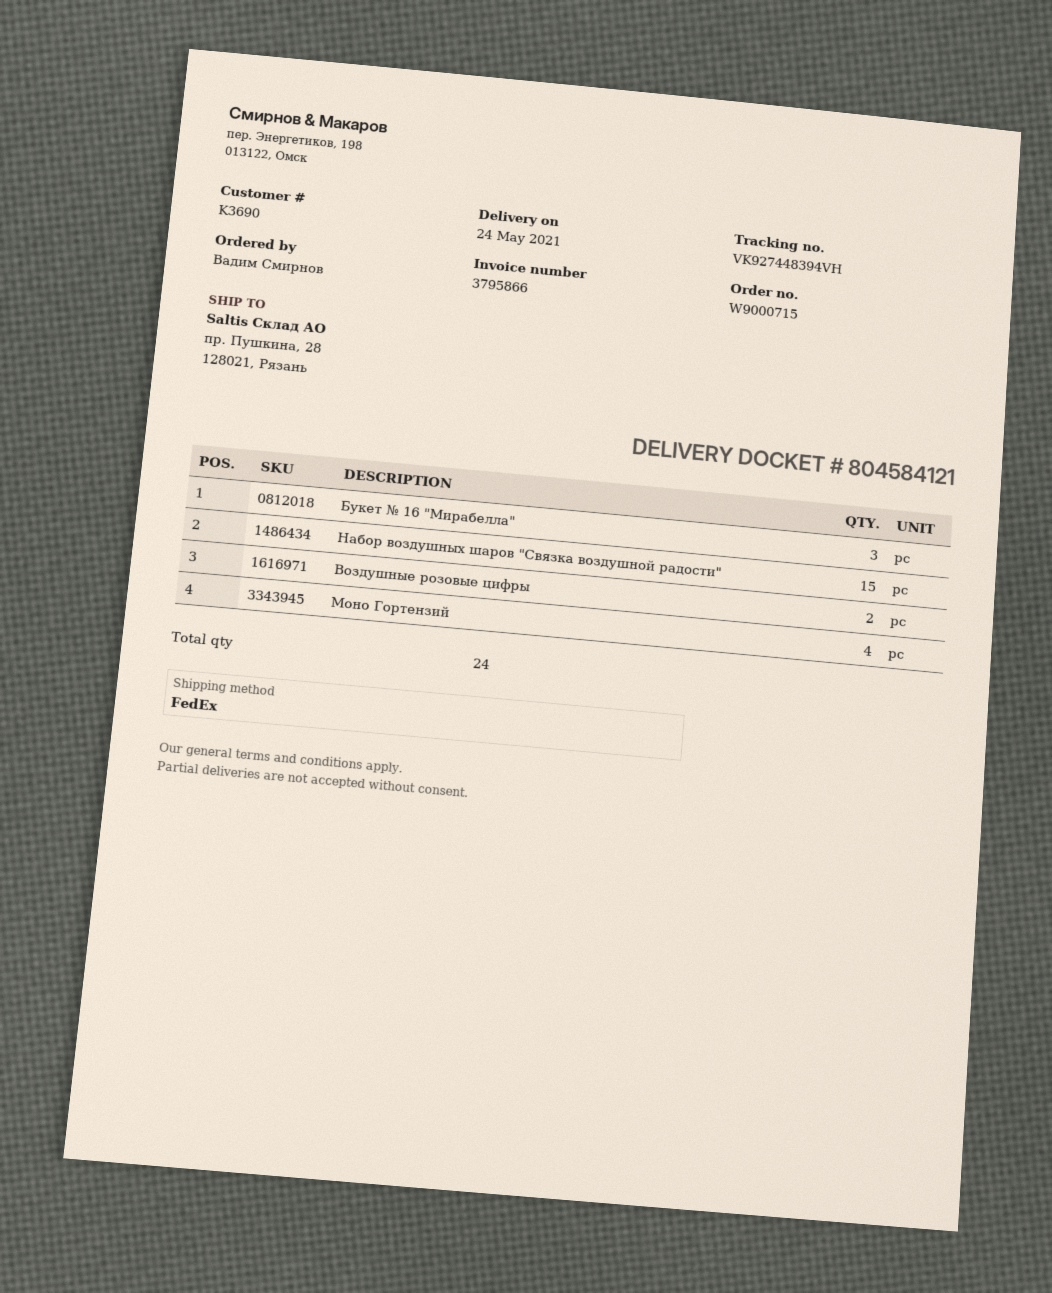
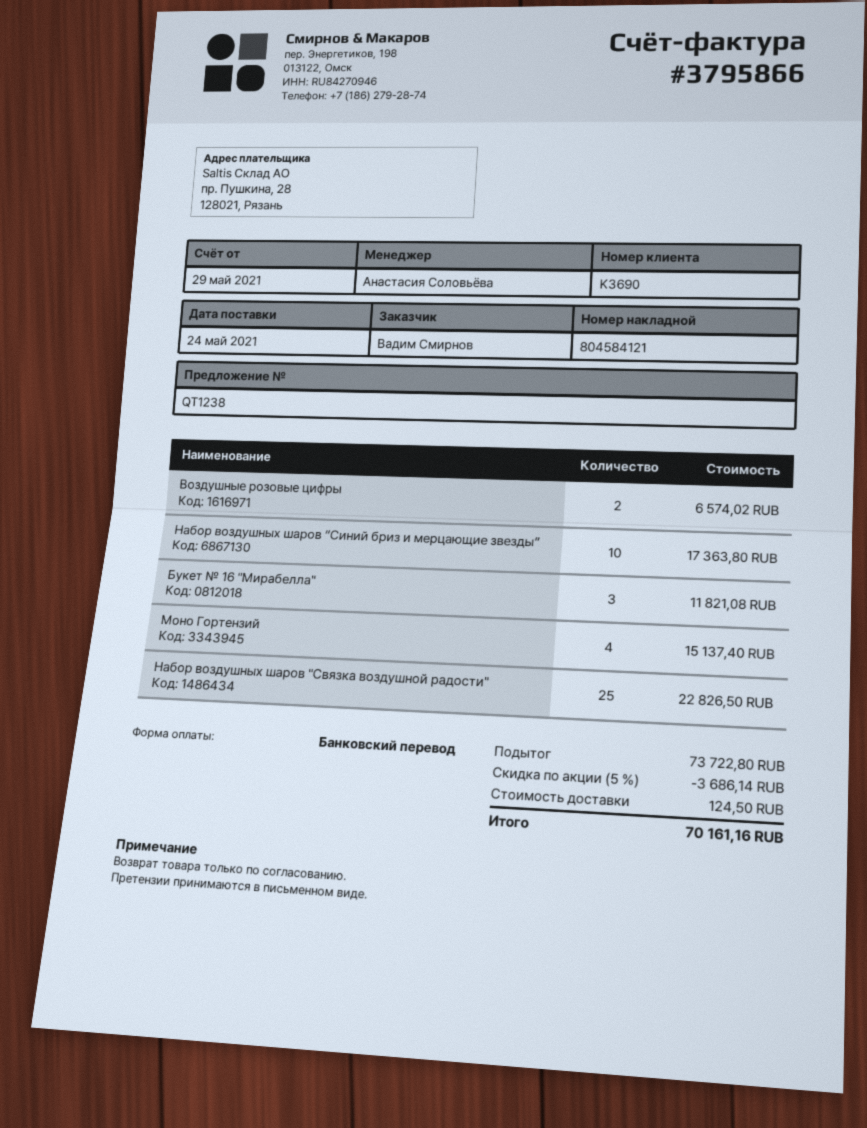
Набор воздушных шаров "Связка воздушной радости": 15 -> 25
Набор воздушных шаров “Синий бриз и мерцающие звезды”: none -> 10

